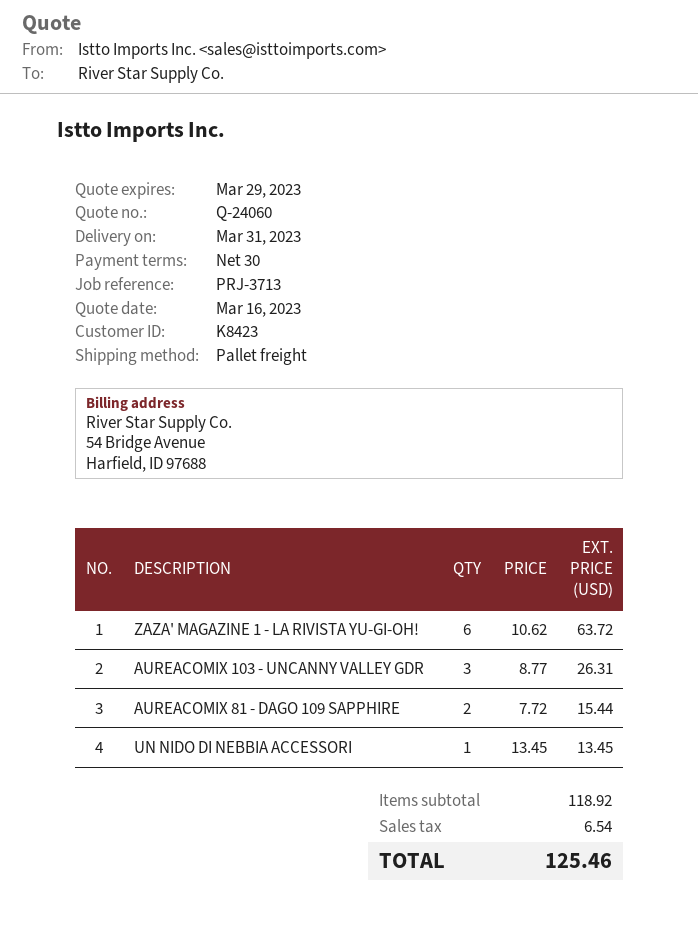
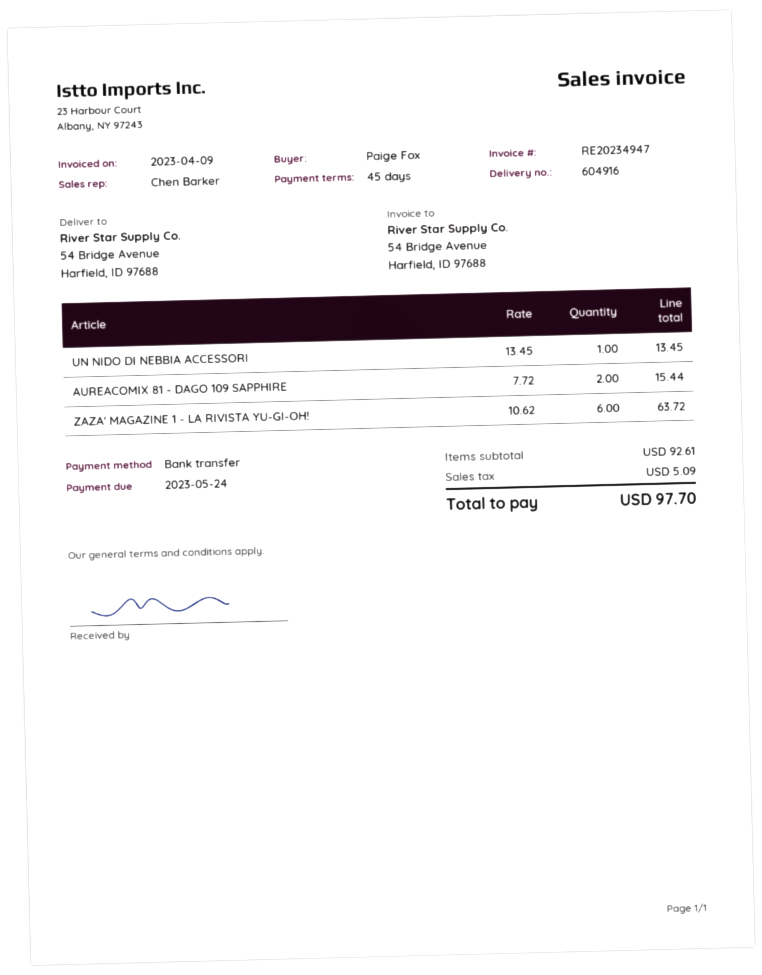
payment terms: 30 days -> 45 days
AUREACOMIX 103 - UNCANNY VALLEY GDR: 3 x 8.77 = 26.31 -> none
subtotal: 118.92 -> 92.61
tax: 6.54 -> 5.09
total: 125.46 -> 97.70

